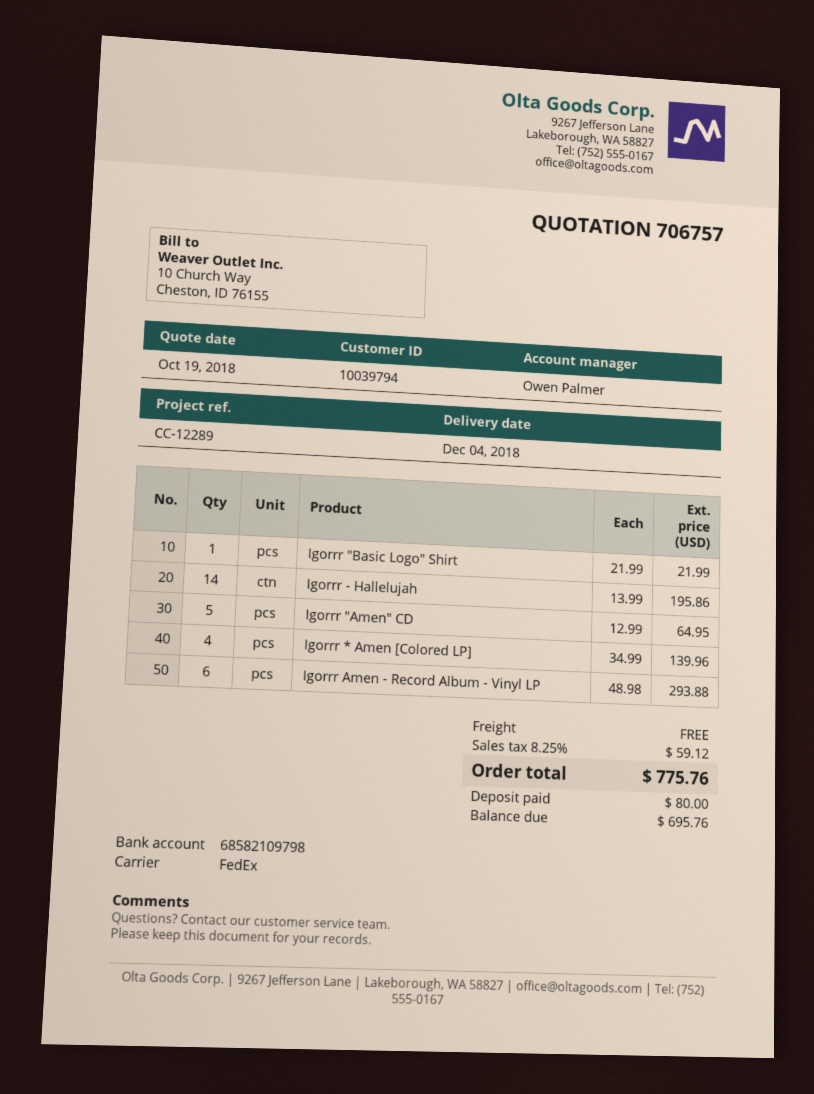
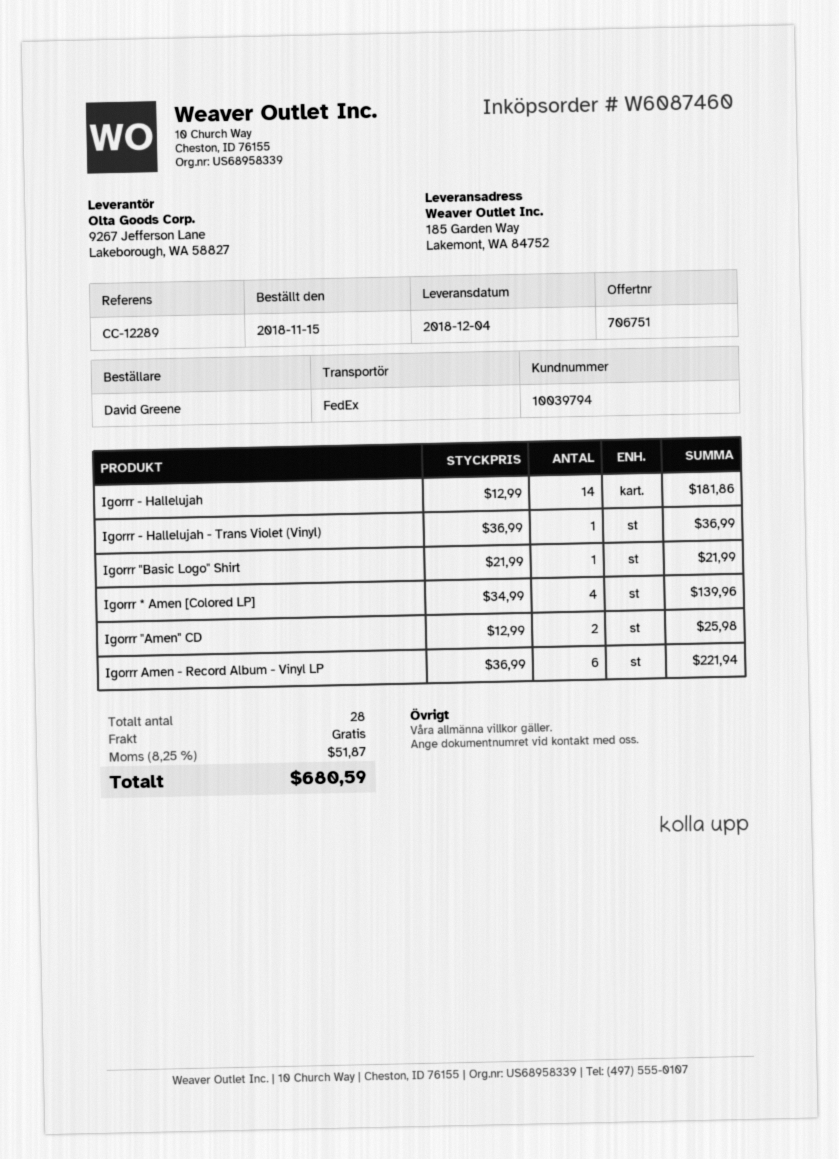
quote number: 706757 -> 706751
Igorrr - Hallelujah: 14 x 13.99 = 195.86 -> 14 x 12.99 = 181.86
Igorrr "Amen" CD: 5 x 12.99 = 64.95 -> 2 x 12.99 = 25.98
Igorrr Amen - Record Album - Vinyl LP: 6 x 48.98 = 293.88 -> 6 x 36.99 = 221.94
Igorrr - Hallelujah - Trans Violet (Vinyl): none -> 1 x 36.99 = 36.99
tax: 8.25% = 59.12 -> 8.25% = 51.87
total: 775.76 -> 680.59

